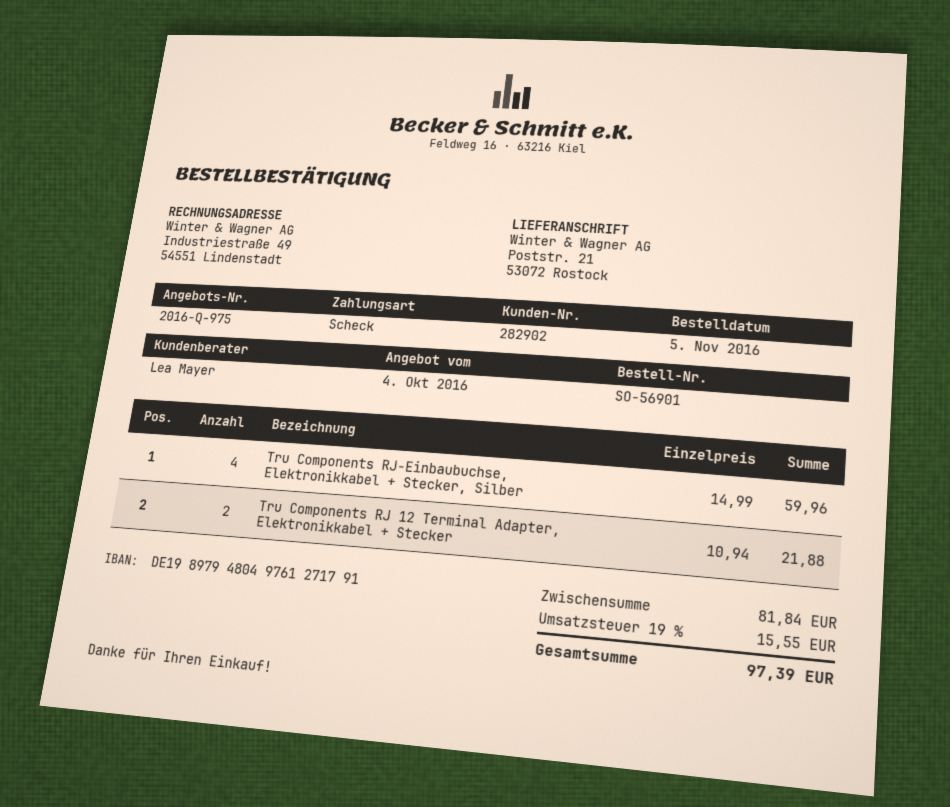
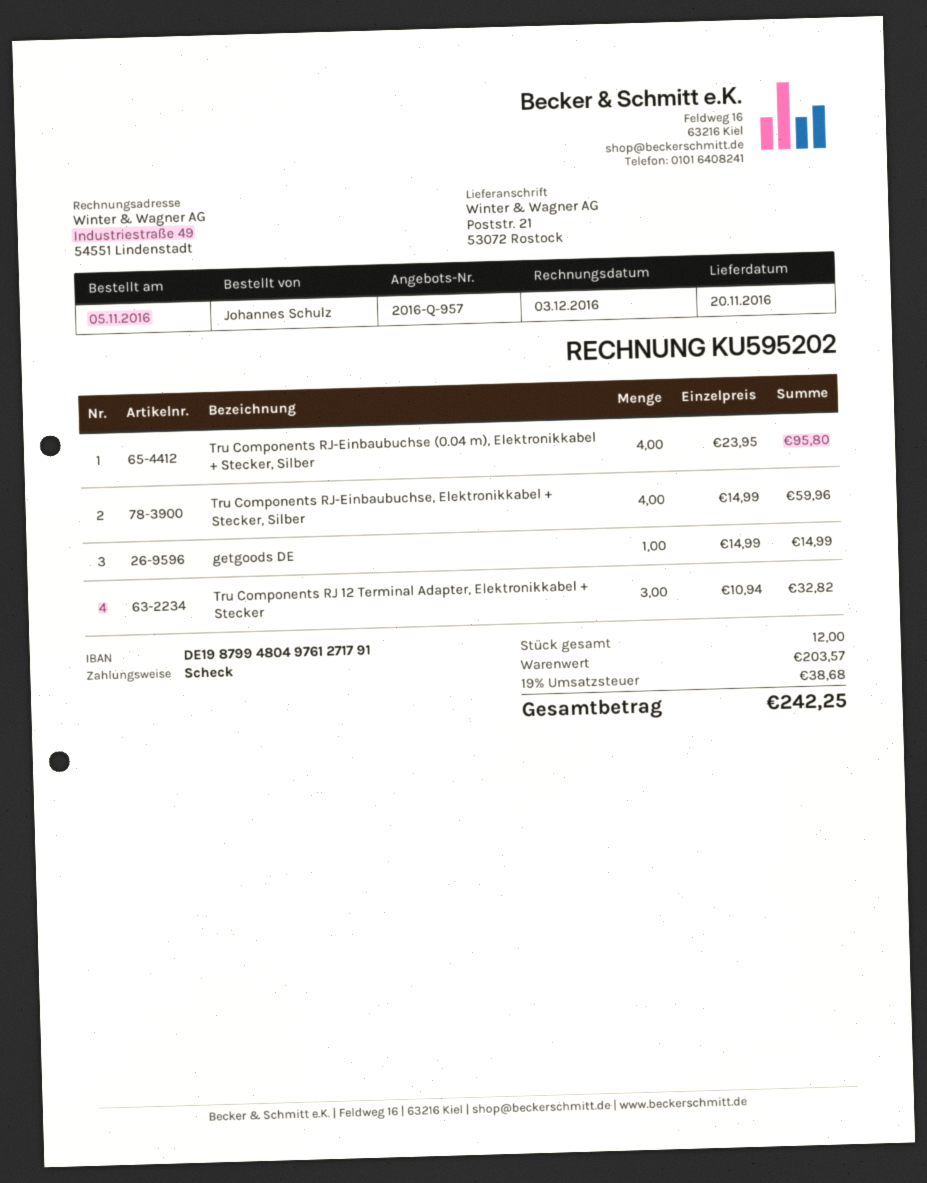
quote number: 2016-Q-975 -> 2016-Q-957
bank account: DE19897948049761271791 -> DE19879948049761271791
Tru Components RJ 12 Terminal Adapter, Elektronikkabel + Stecker: 2 x 10.94 = 21.88 -> 3 x 10.94 = 32.82
Tru Components RJ-Einbaubuchse (0.04 m), Elektronikkabel + Stecker, Silber: none -> 4 x 23.95 = 95.80
getgoods DE: none -> 1 x 14.99 = 14.99
subtotal: 81.84 -> 203.57
tax: 19% = 15.55 -> 19% = 38.68
total: 97.39 -> 242.25

